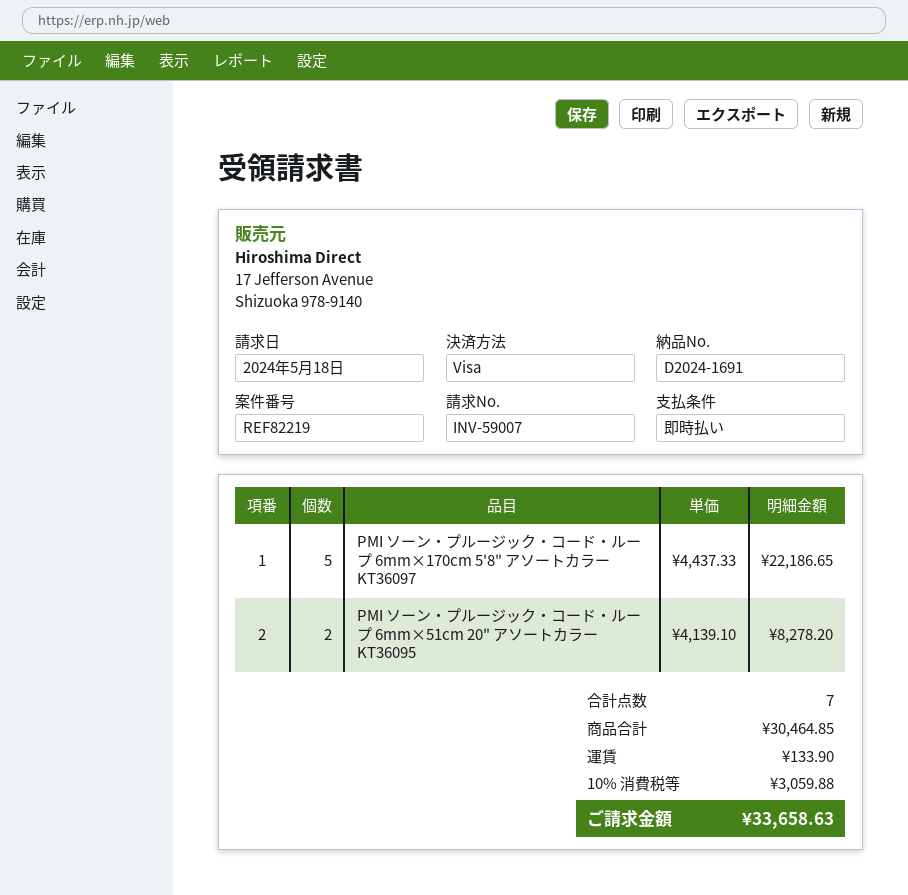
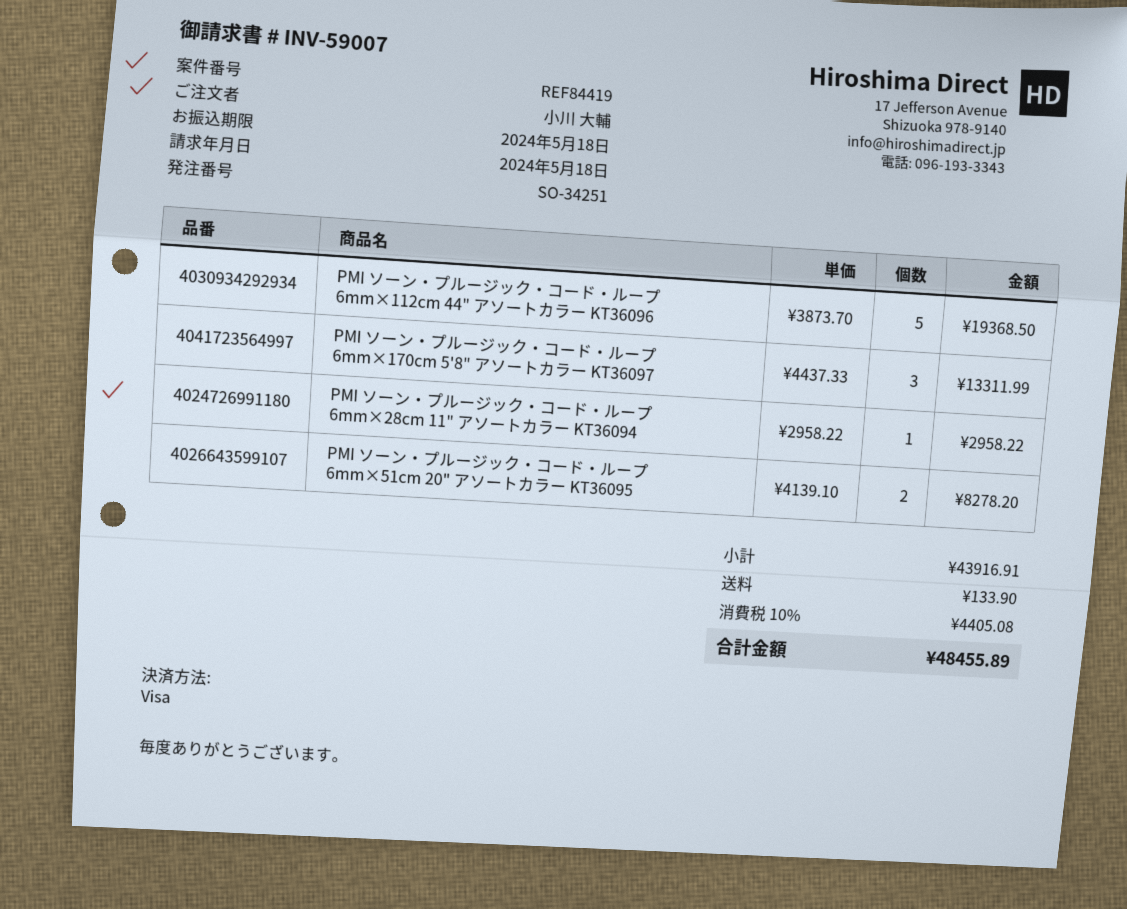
reference: REF82219 -> REF84419
PMI ソーン・プルージック・コード・ループ 6mm×170cm 5'8" アソートカラー KT36097: 5 x 4437.33 = 22186.65 -> 3 x 4437.33 = 13311.99
PMI ソーン・プルージック・コード・ループ 6mm×112cm 44" アソートカラー KT36096: none -> 5 x 3873.70 = 19368.50
PMI ソーン・プルージック・コード・ループ 6mm×28cm 11" アソートカラー KT36094: none -> 1 x 2958.22 = 2958.22
subtotal: 30464.85 -> 43916.91
tax: 10% = 3059.88 -> 10% = 4405.08
total: 33658.63 -> 48455.89

